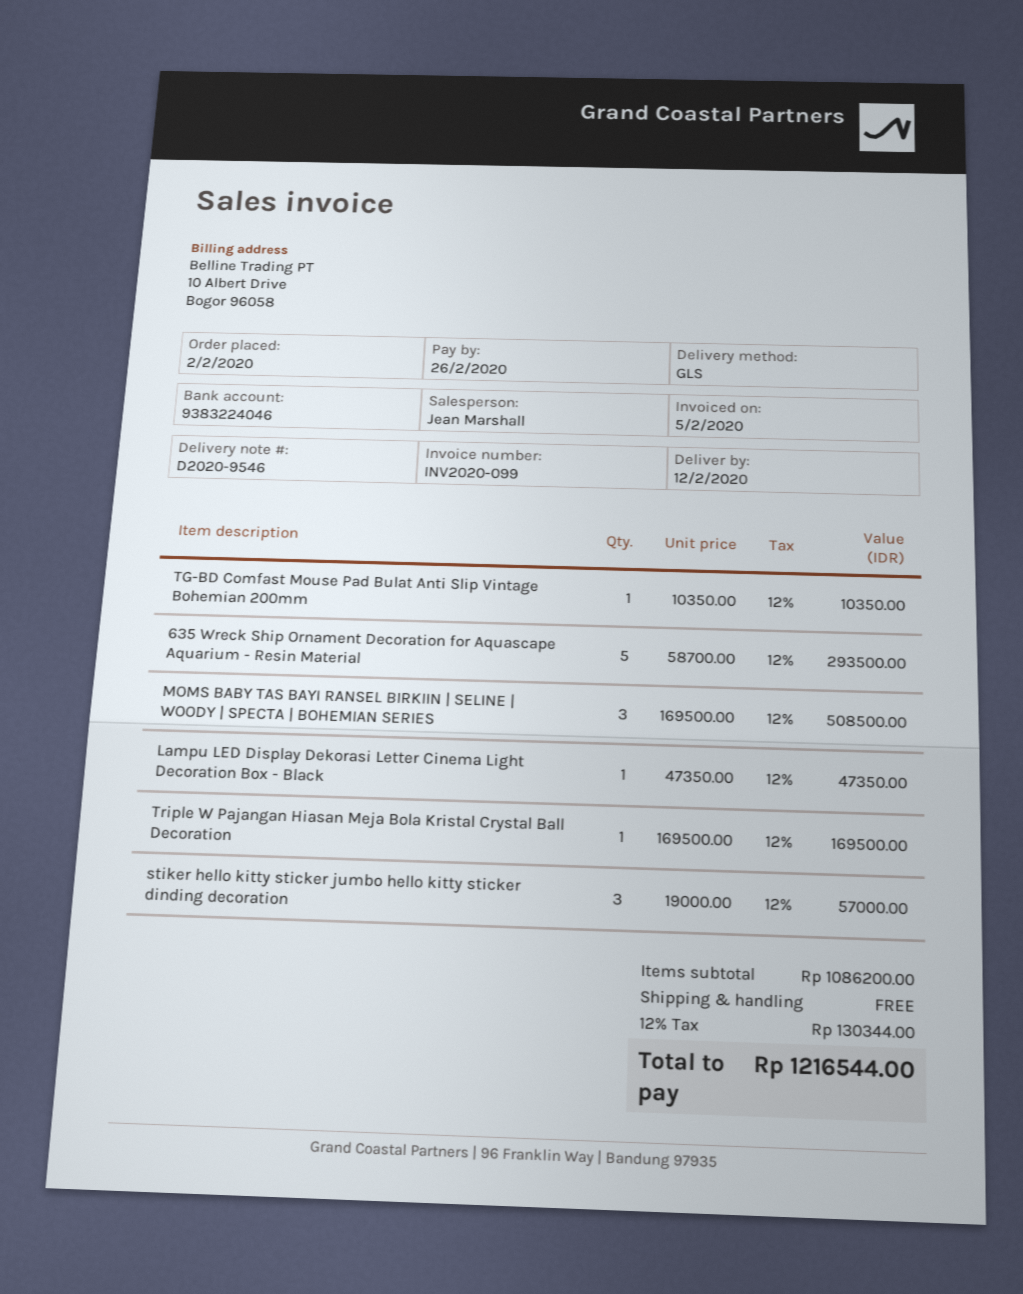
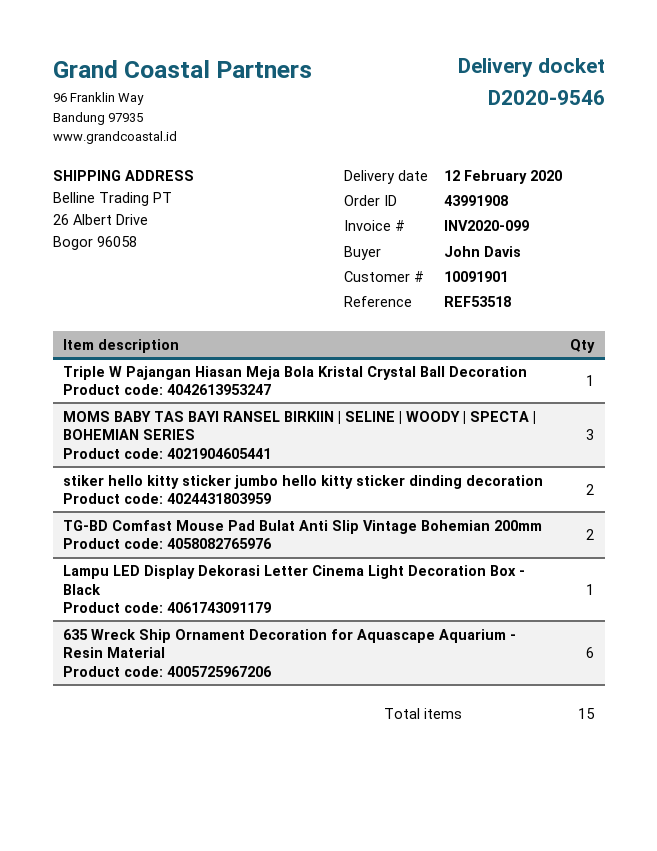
TG-BD Comfast Mouse Pad Bulat Anti Slip Vintage Bohemian 200mm: 1 -> 2
635 Wreck Ship Ornament Decoration for Aquascape Aquarium - Resin Material: 5 -> 6
stiker hello kitty sticker jumbo hello kitty sticker dinding decoration: 3 -> 2

